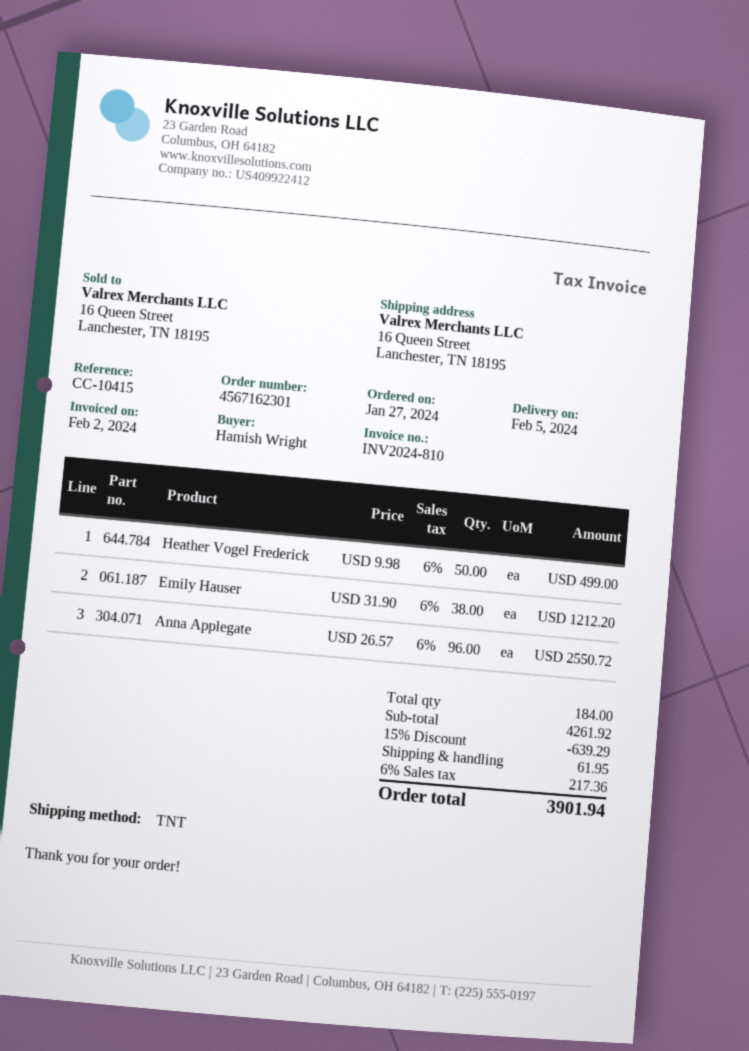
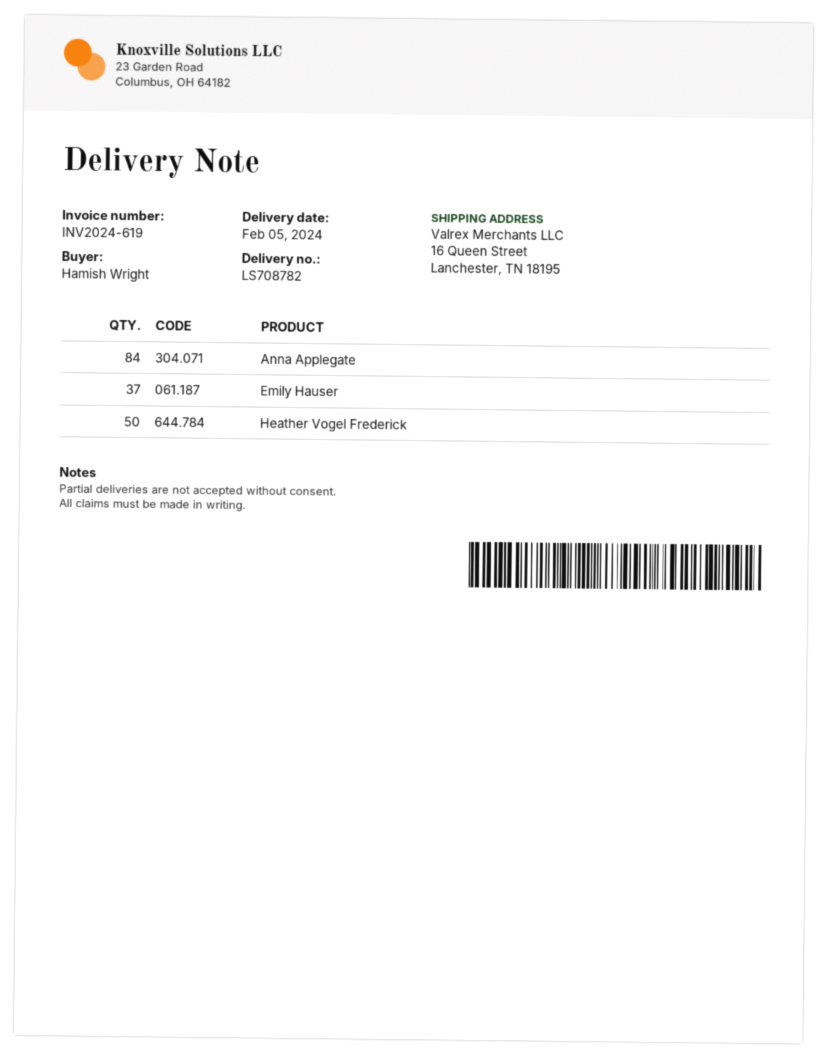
invoice number: INV2024-810 -> INV2024-619
Emily Hauser: 38 -> 37
Anna Applegate: 96 -> 84

